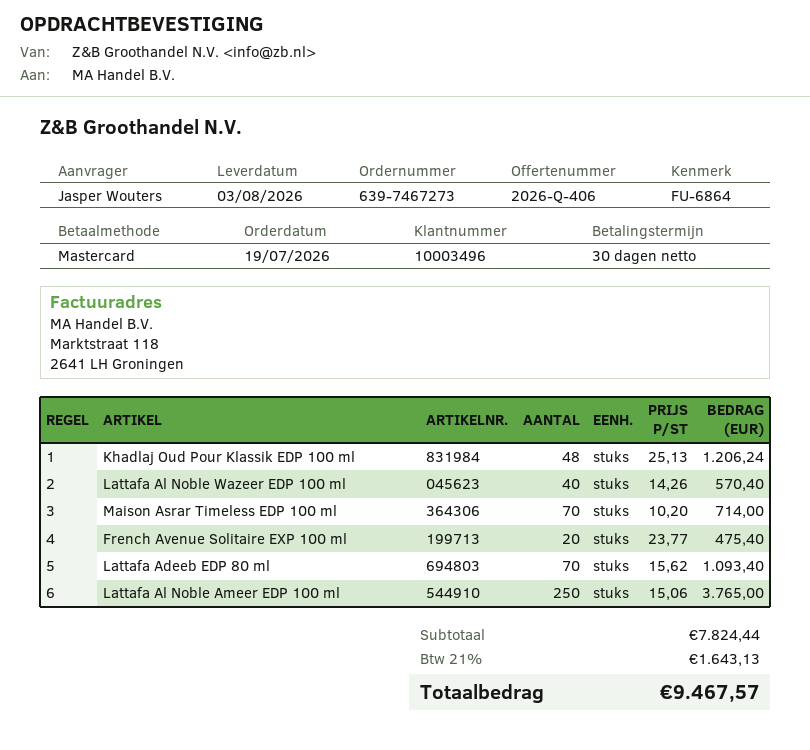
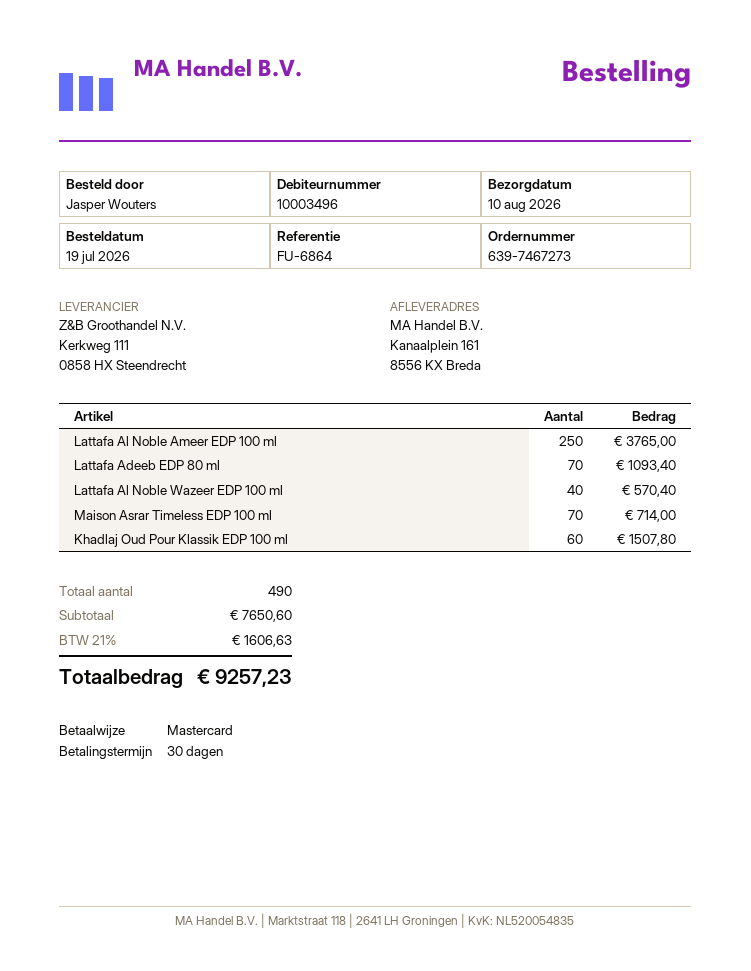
delivery date: 2026-08-03 -> 2026-08-10
Khadlaj Oud Pour Klassik EDP 100 ml: 48 for 1206.24 -> 60 for 1507.80
French Avenue Solitaire EXP 100 ml: 20 for 475.40 -> none
subtotal: 7824.44 -> 7650.60
tax: 21% = 1643.13 -> 21% = 1606.63
total: 9467.57 -> 9257.23

